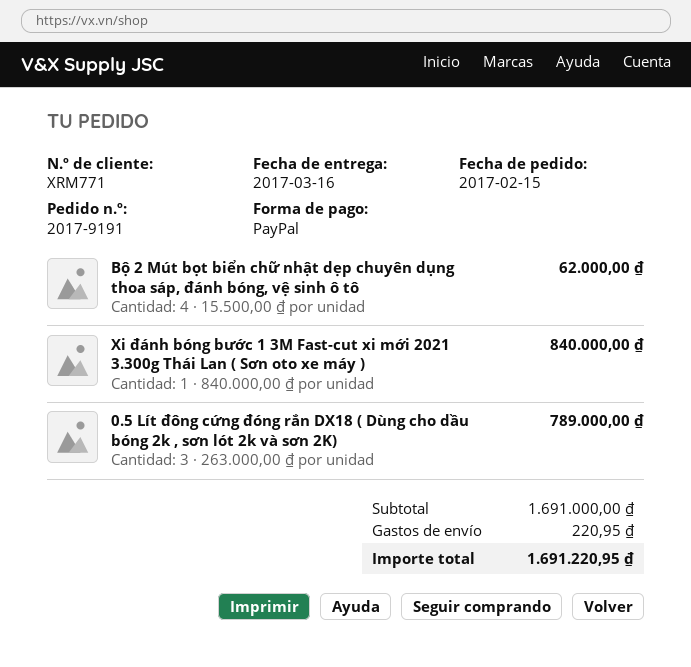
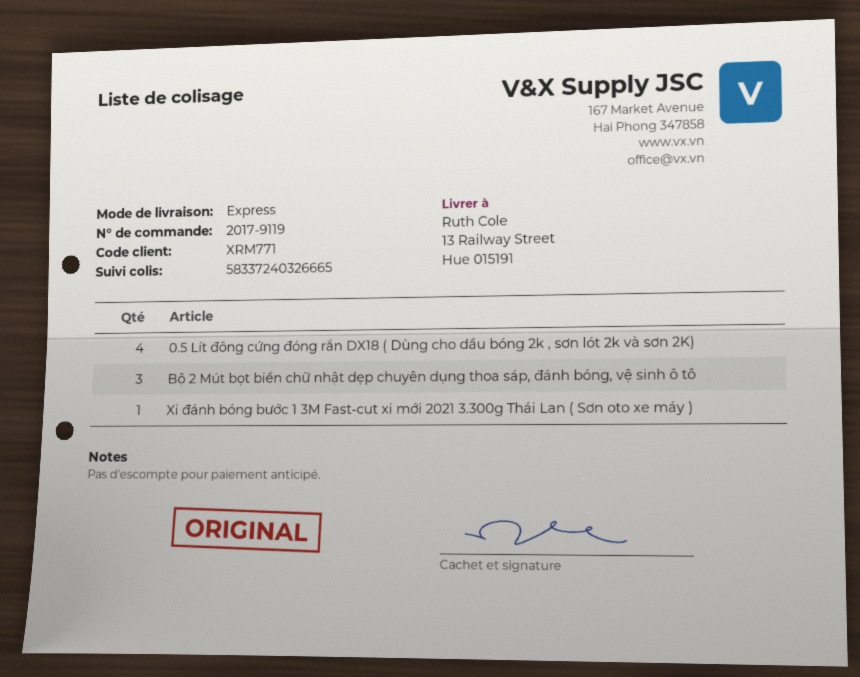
order number: 2017-9191 -> 2017-9119
Bộ 2 Mút bọt biển chữ nhật dẹp chuyên dụng thoa sáp, đánh bóng, vệ sinh ô tô: 4 -> 3
0.5 Lít đông cứng đóng rắn DX18 ( Dùng cho dầu bóng 2k , sơn lót 2k và sơn 2K): 3 -> 4

